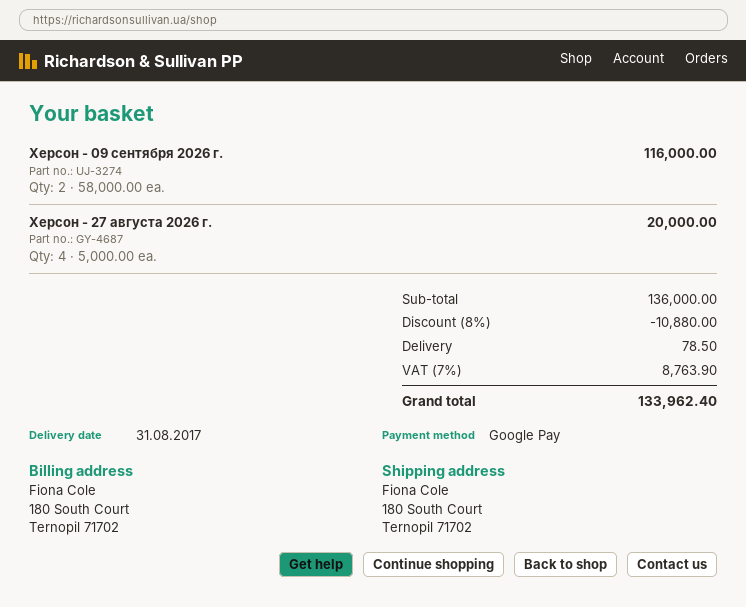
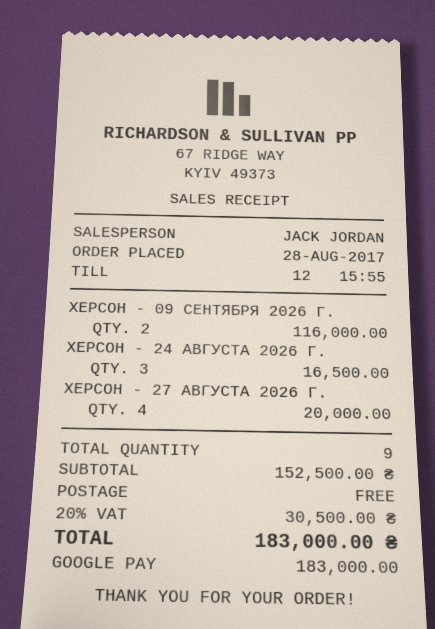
ХЕРСОН - 24 АВГУСТА 2026 Г.: none -> 3 for 16500.00
subtotal: 136000.00 -> 152500.00
discount: 8% = 10880.00 -> none
shipping: 78.50 -> 0.00
tax: 7% = 8763.90 -> 20% = 30500.00
total: 133962.40 -> 183000.00

